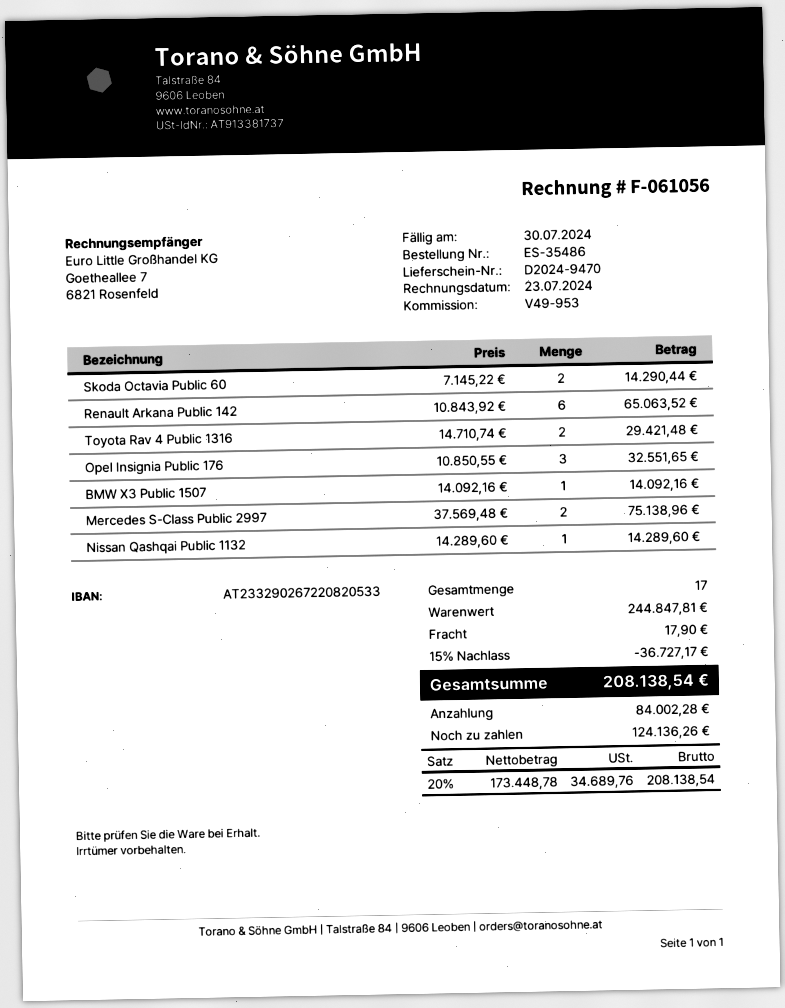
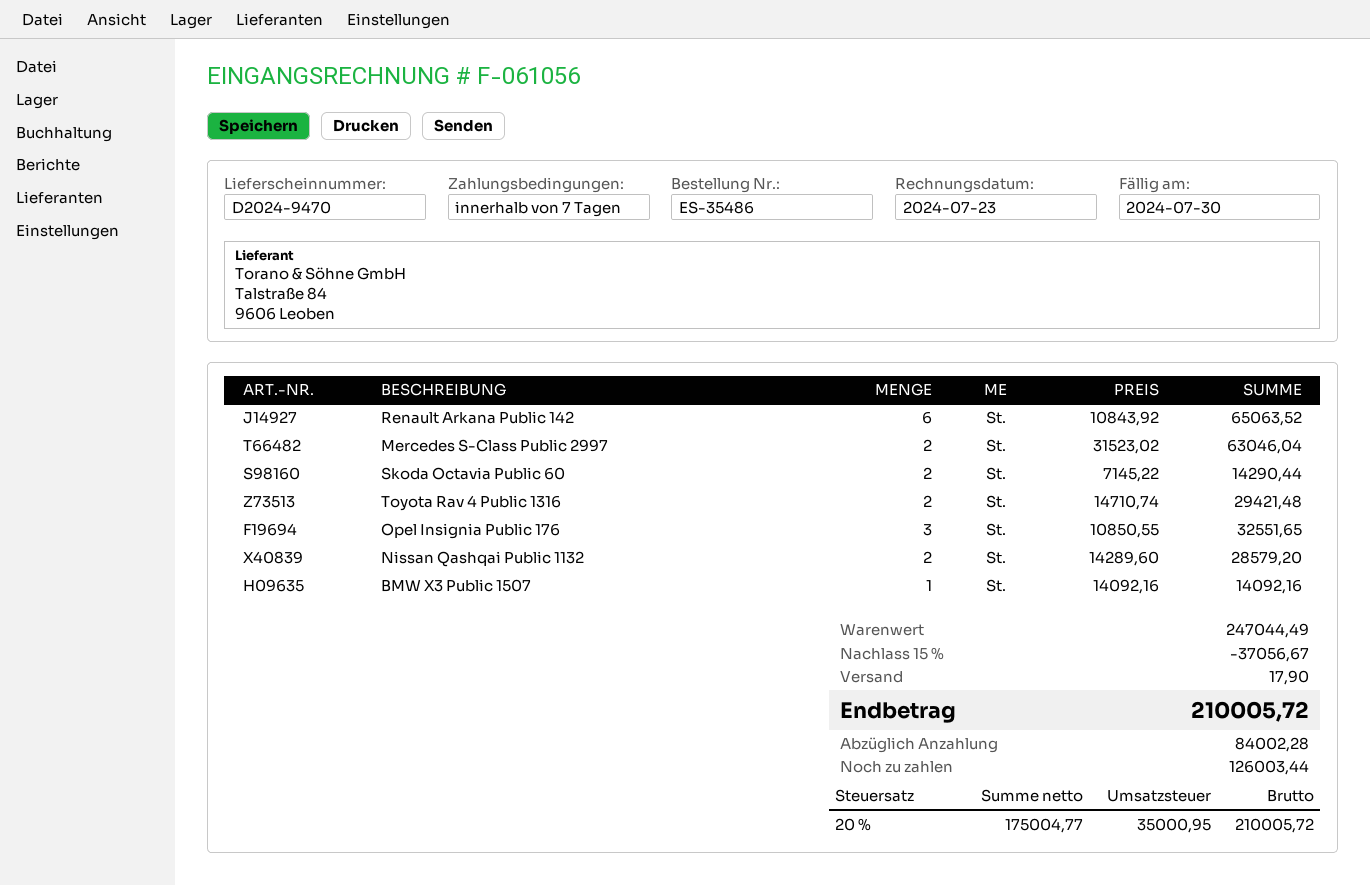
Mercedes S-Class Public 2997: 2 x 37569.48 = 75138.96 -> 2 x 31523.02 = 63046.04
Nissan Qashqai Public 1132: 1 x 14289.60 = 14289.60 -> 2 x 14289.60 = 28579.20
subtotal: 244847.81 -> 247044.49
discount: 15% = 36727.17 -> 15% = 37056.67
net: 173448.78 -> 175004.77
tax: 20% = 34689.76 -> 20% = 35000.95
total: 208138.54 -> 210005.72
balance: 124136.26 -> 126003.44

